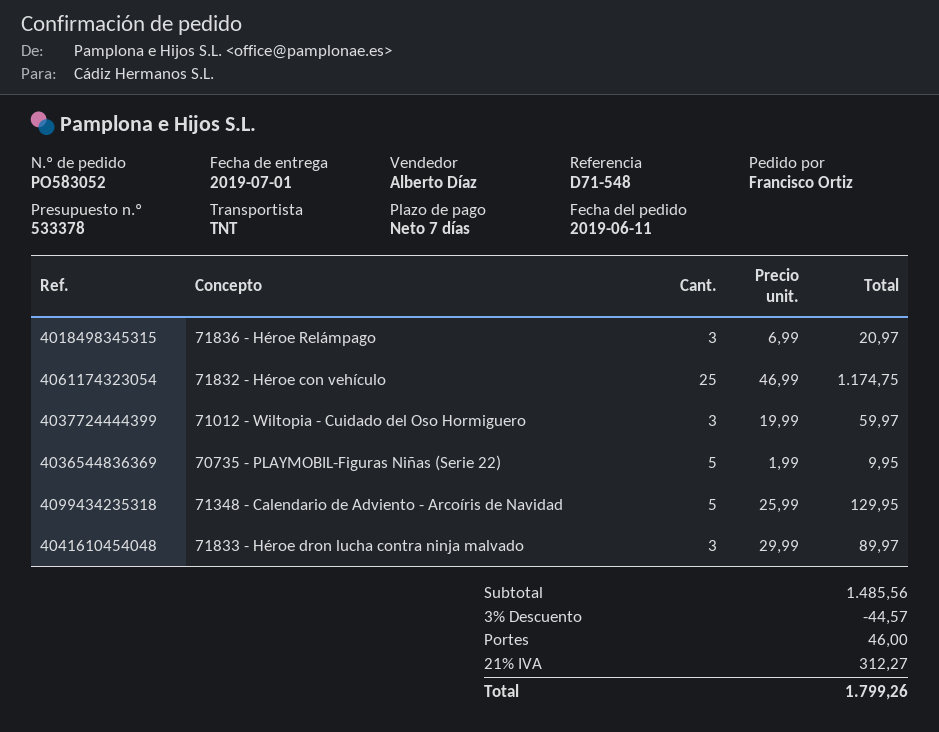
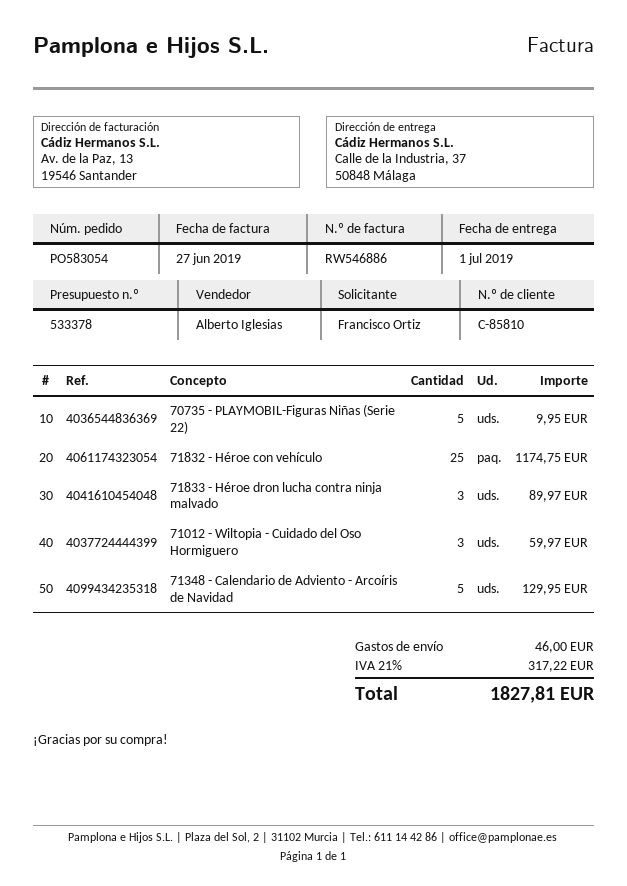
order number: PO583052 -> PO583054
sales rep: Alberto Díaz -> Alberto Iglesias
71836 - Héroe Relámpago: 3 for 20.97 -> none
discount: 3% = 44.57 -> none
tax: 21% = 312.27 -> 21% = 317.22
total: 1799.26 -> 1827.81

